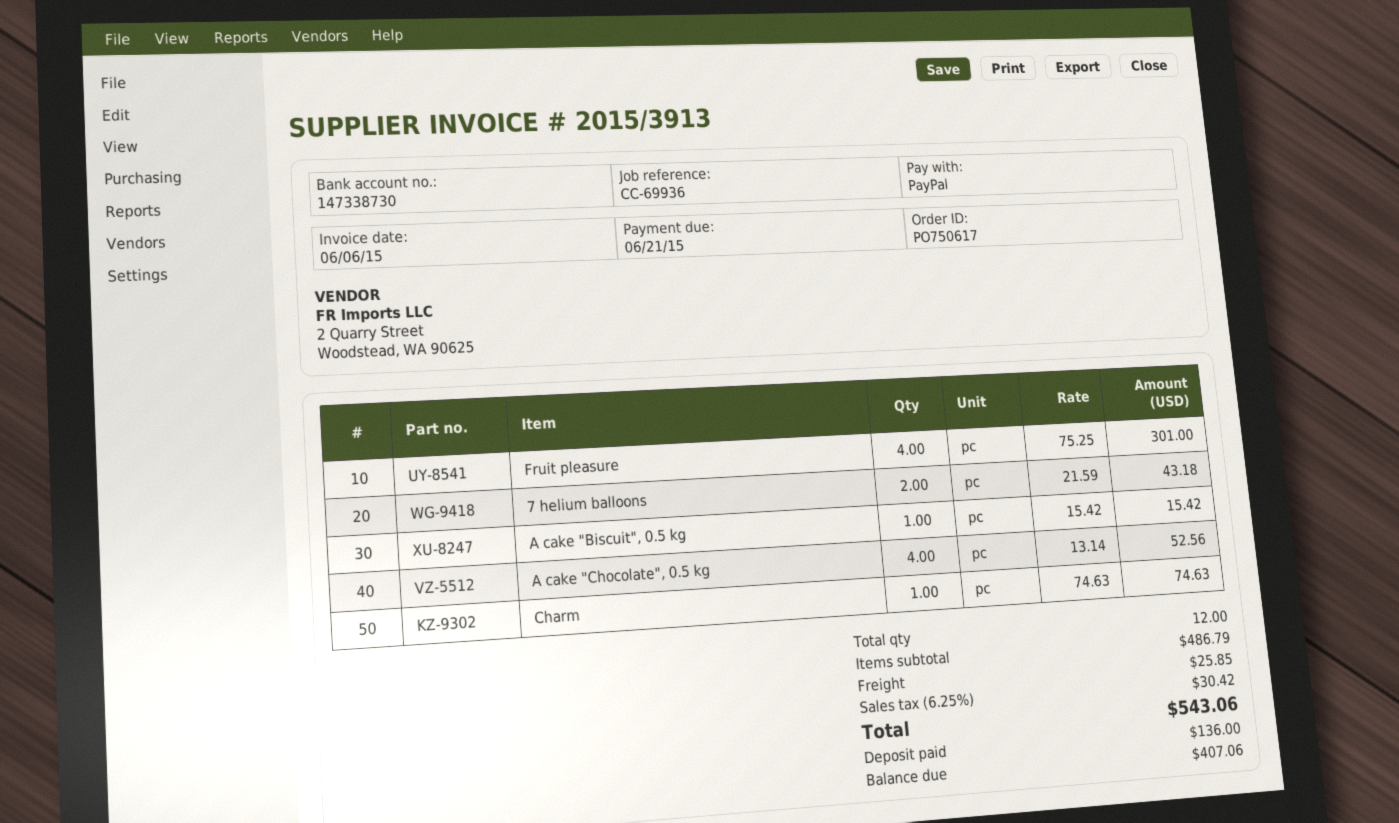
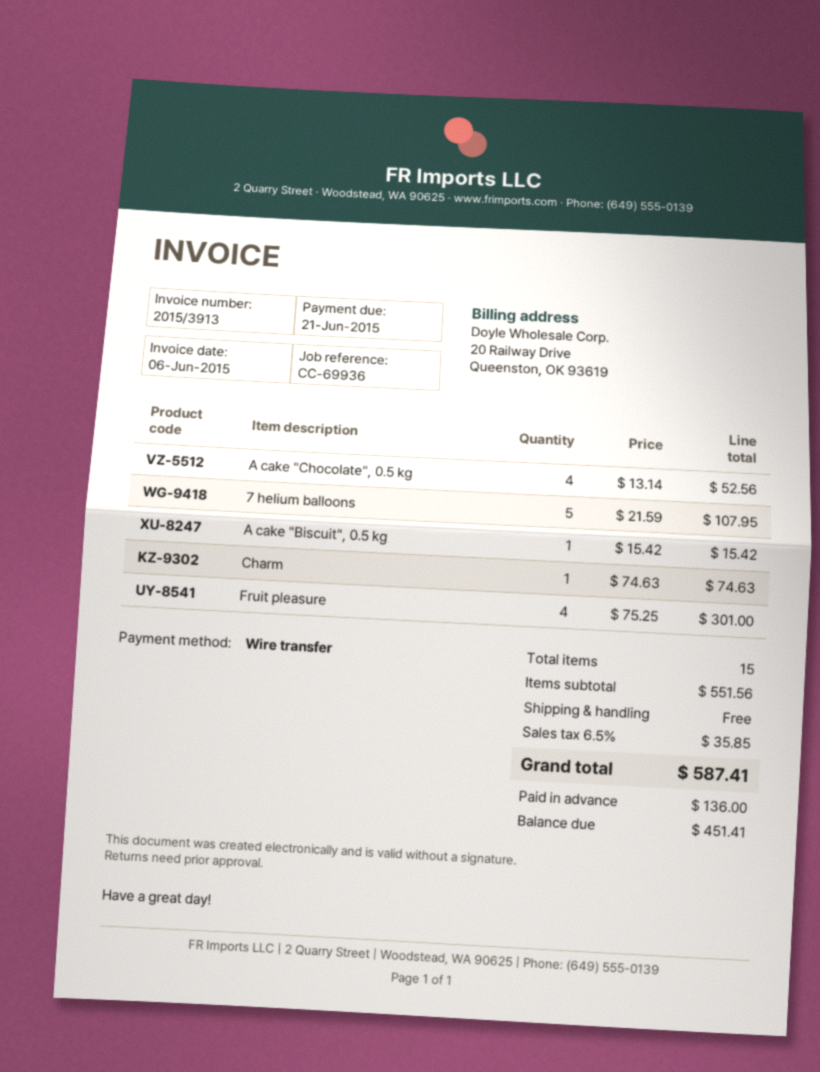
payment method: PayPal -> bank transfer
7 helium balloons: 2 x 21.59 = 43.18 -> 5 x 21.59 = 107.95
total quantity: 12 -> 15
subtotal: 486.79 -> 551.56
shipping: 25.85 -> 0.00
tax: 6.25% = 30.42 -> 6.5% = 35.85
total: 543.06 -> 587.41
balance: 407.06 -> 451.41

